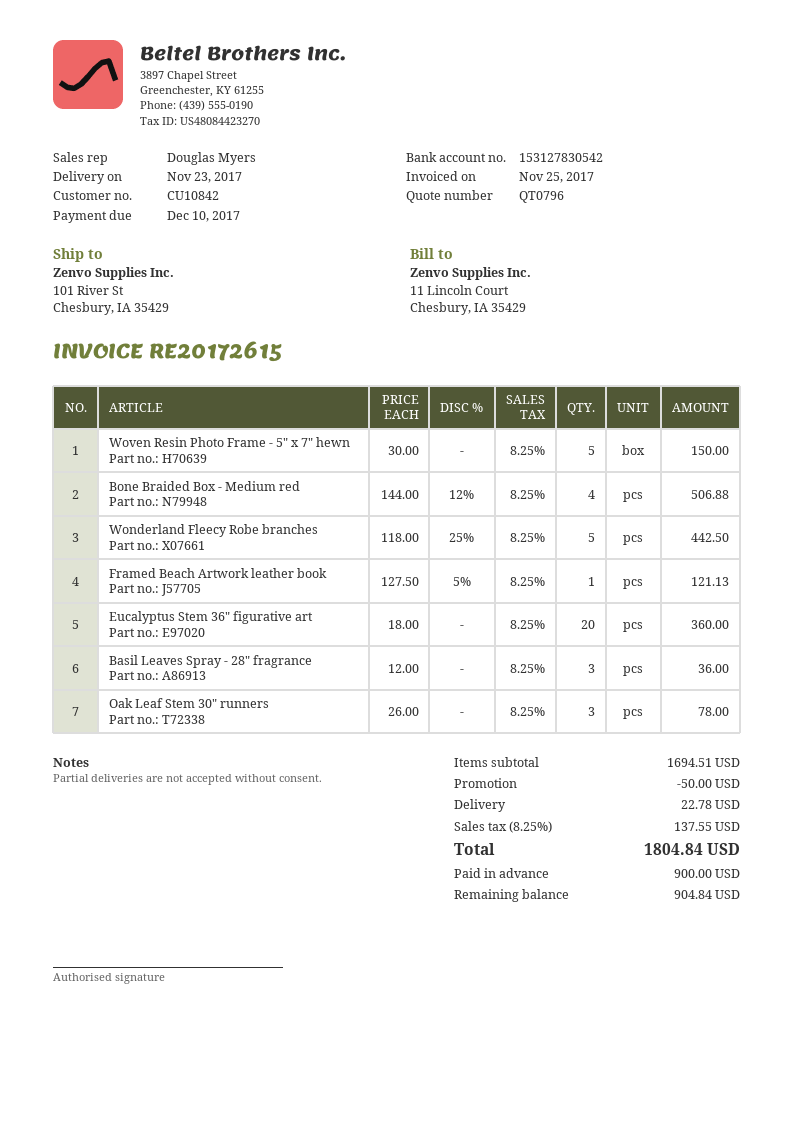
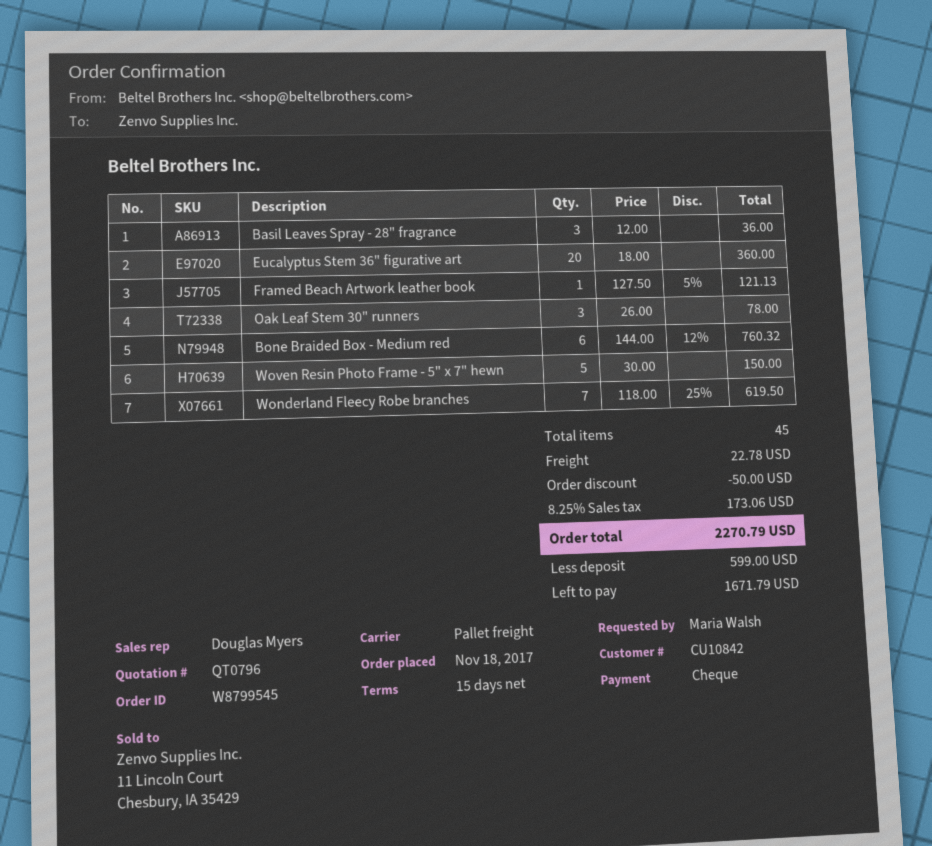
Bone Braided Box - Medium red: 4 x 144.00 - 12% = 506.88 -> 6 x 144.00 - 12% = 760.32
Wonderland Fleecy Robe branches: 5 x 118.00 - 25% = 442.50 -> 7 x 118.00 - 25% = 619.50
tax: 8.25% = 137.55 -> 8.25% = 173.06
total: 1804.84 -> 2270.79
deposit: 900.00 -> 599.00
balance: 904.84 -> 1671.79

